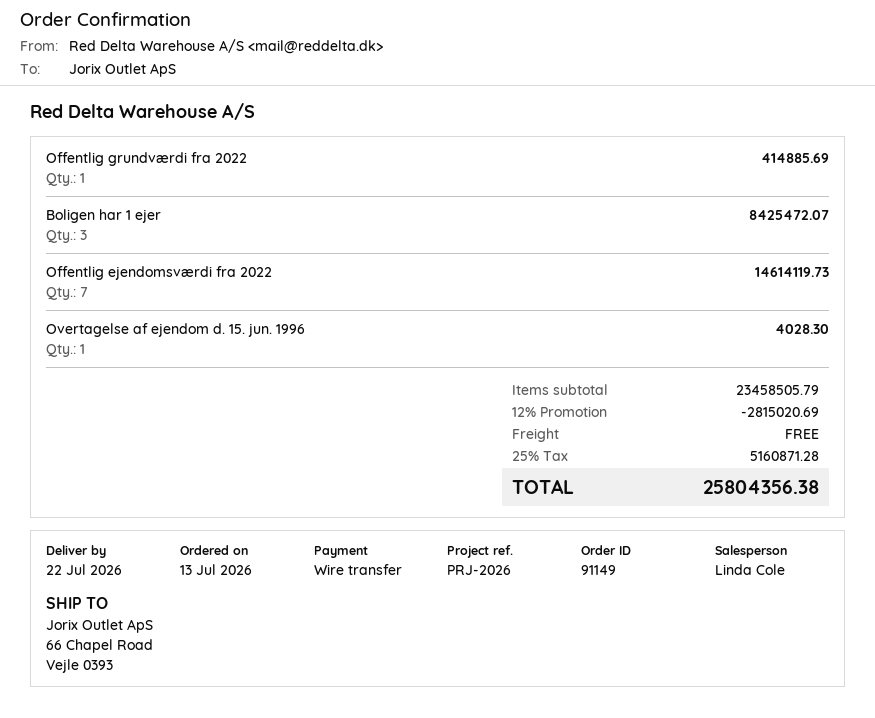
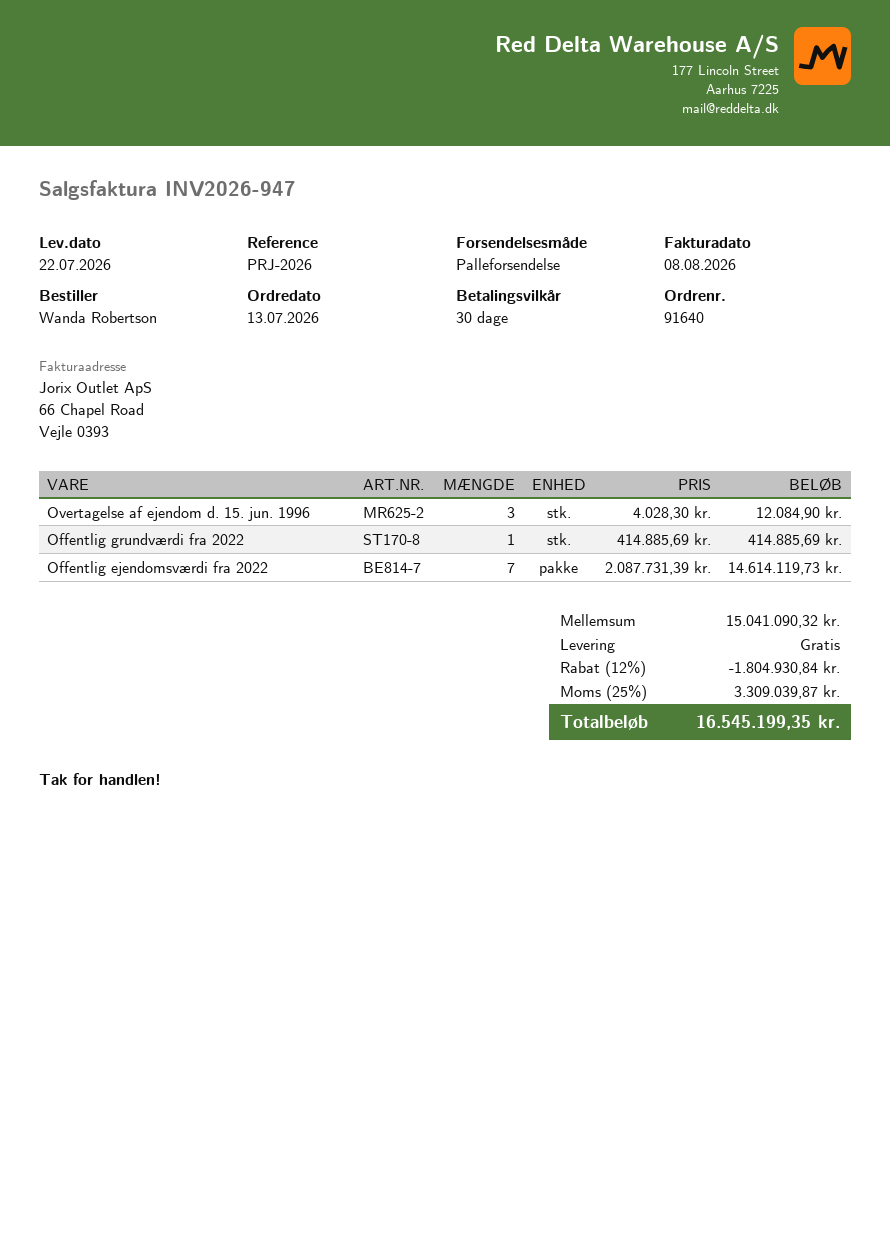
order number: 91149 -> 91640
Boligen har 1 ejer: 3 for 8425472.07 -> none
Overtagelse af ejendom d. 15. jun. 1996: 1 for 4028.30 -> 3 for 12084.90
subtotal: 23458505.79 -> 15041090.32
discount: 12% = 2815020.69 -> 12% = 1804930.84
tax: 25% = 5160871.28 -> 25% = 3309039.87
total: 25804356.38 -> 16545199.35

